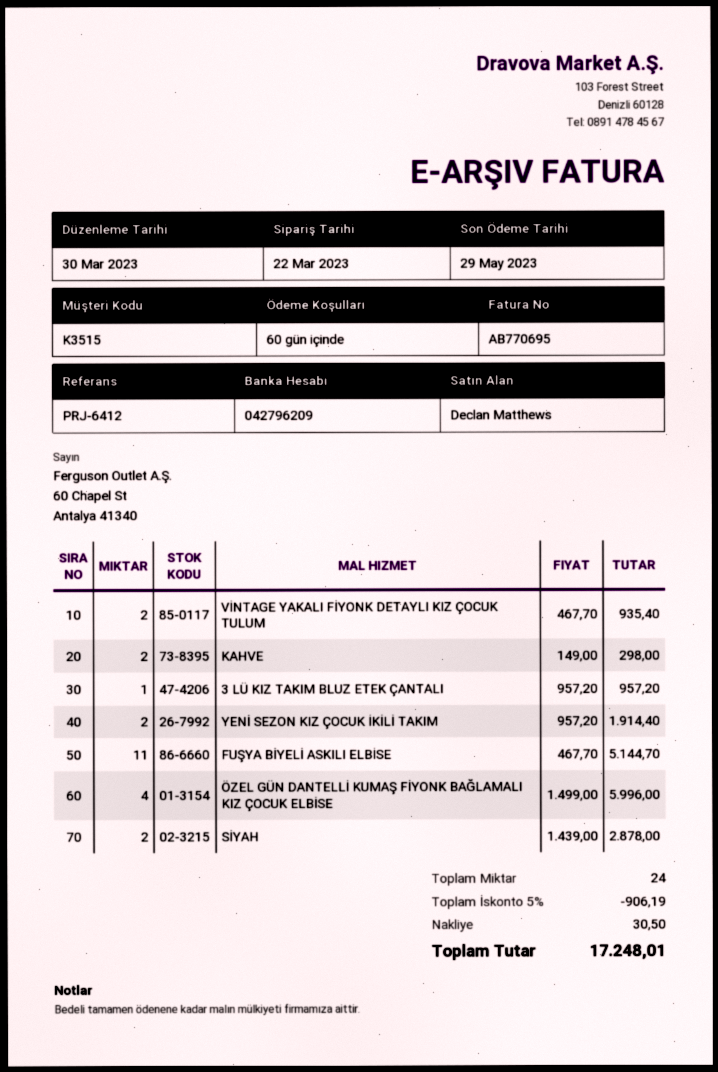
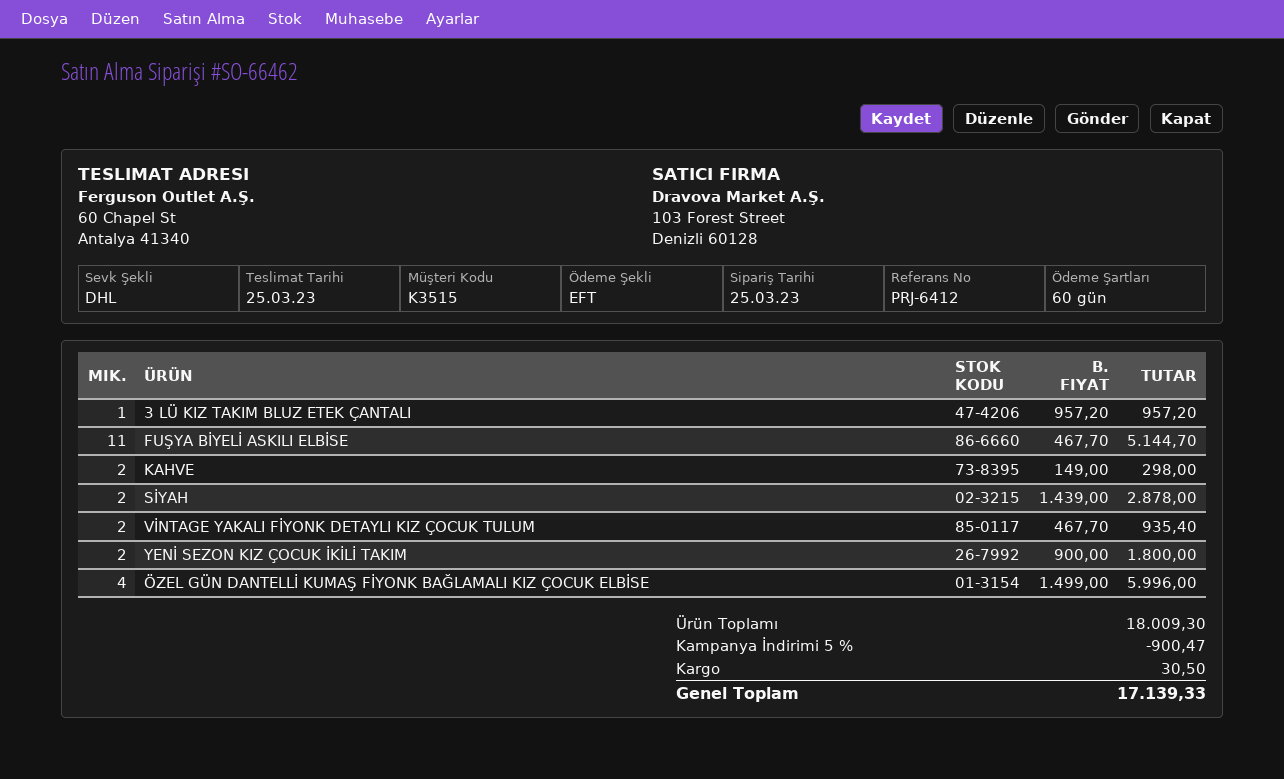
order date: 2023-03-22 -> 2023-03-25
YENİ SEZON KIZ ÇOCUK İKİLİ TAKIM: 2 x 957.20 = 1914.40 -> 2 x 900.00 = 1800.00
discount: 5% = 906.19 -> 5% = 900.47
total: 17248.01 -> 17139.33

